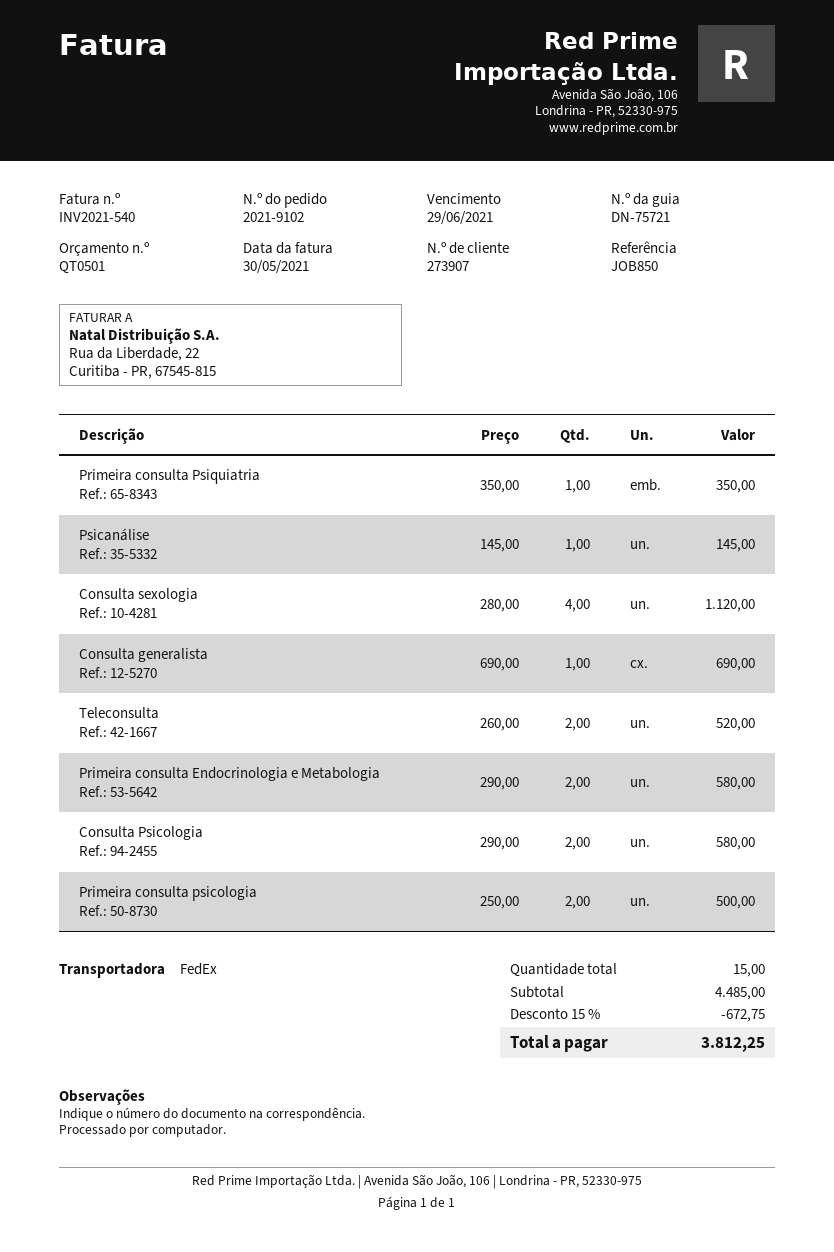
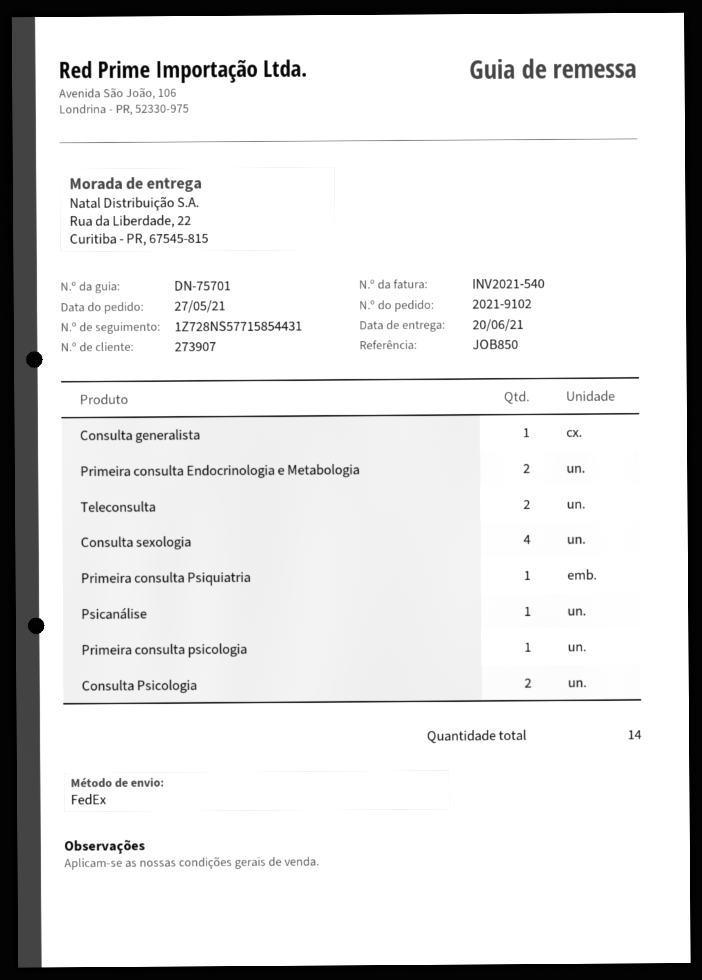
delivery note number: DN-75721 -> DN-75701
Primeira consulta psicologia: 2 -> 1
total quantity: 15 -> 14

